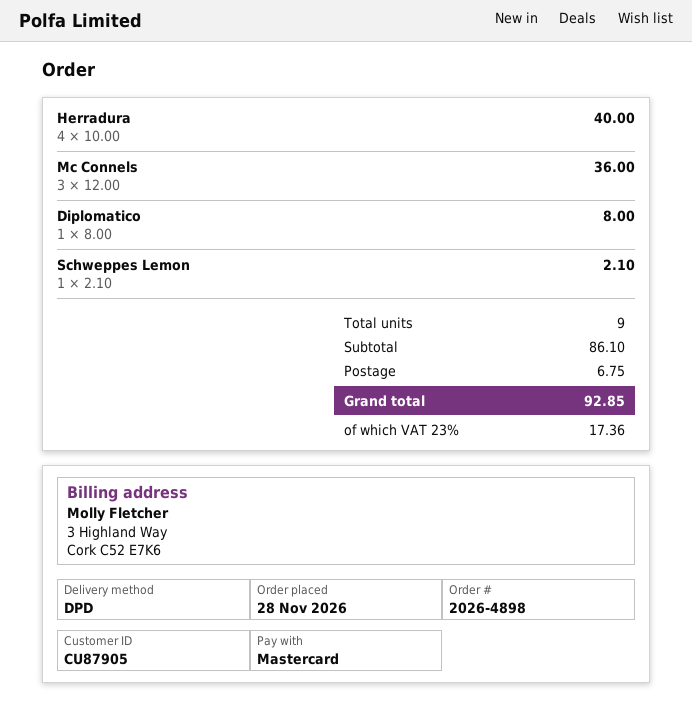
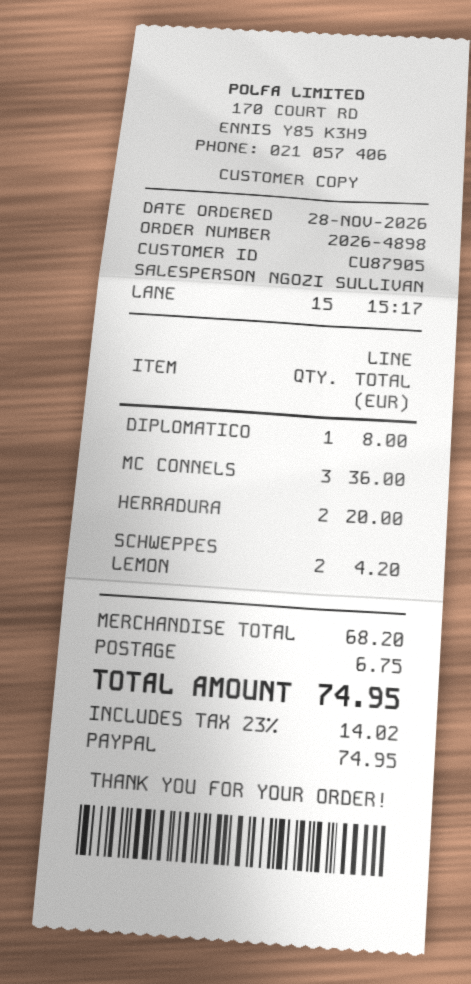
payment method: Mastercard -> PayPal
Herradura: 4 for 40.00 -> 2 for 20.00
Schweppes Lemon: 1 for 2.10 -> 2 for 4.20
subtotal: 86.10 -> 68.20
tax: 23% = 17.36 -> 23% = 14.02
total: 92.85 -> 74.95

